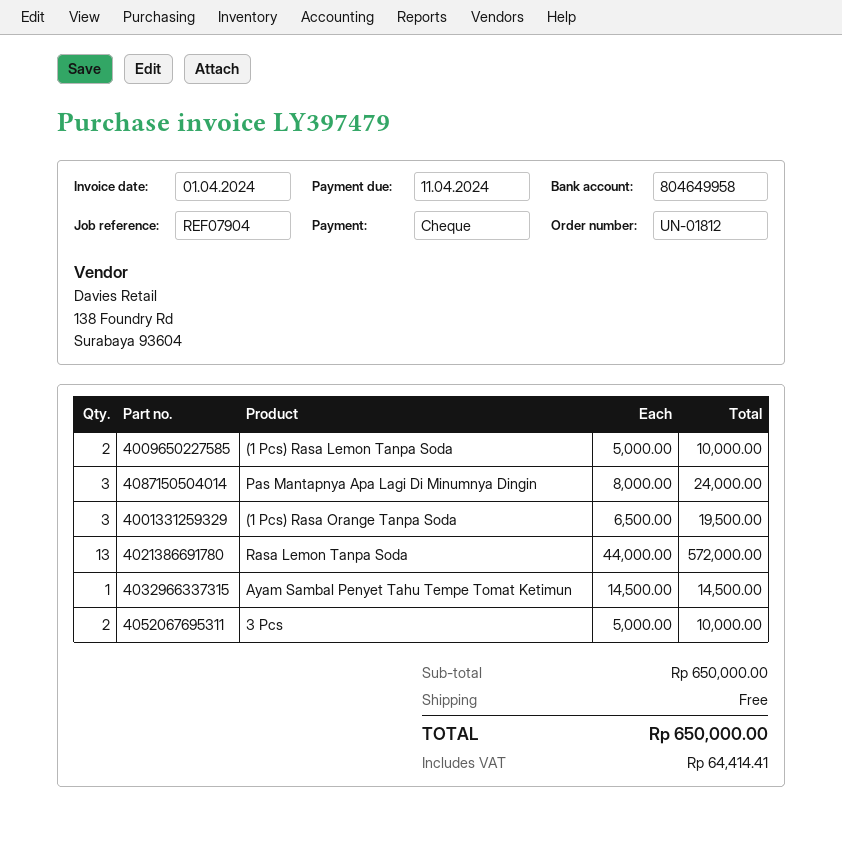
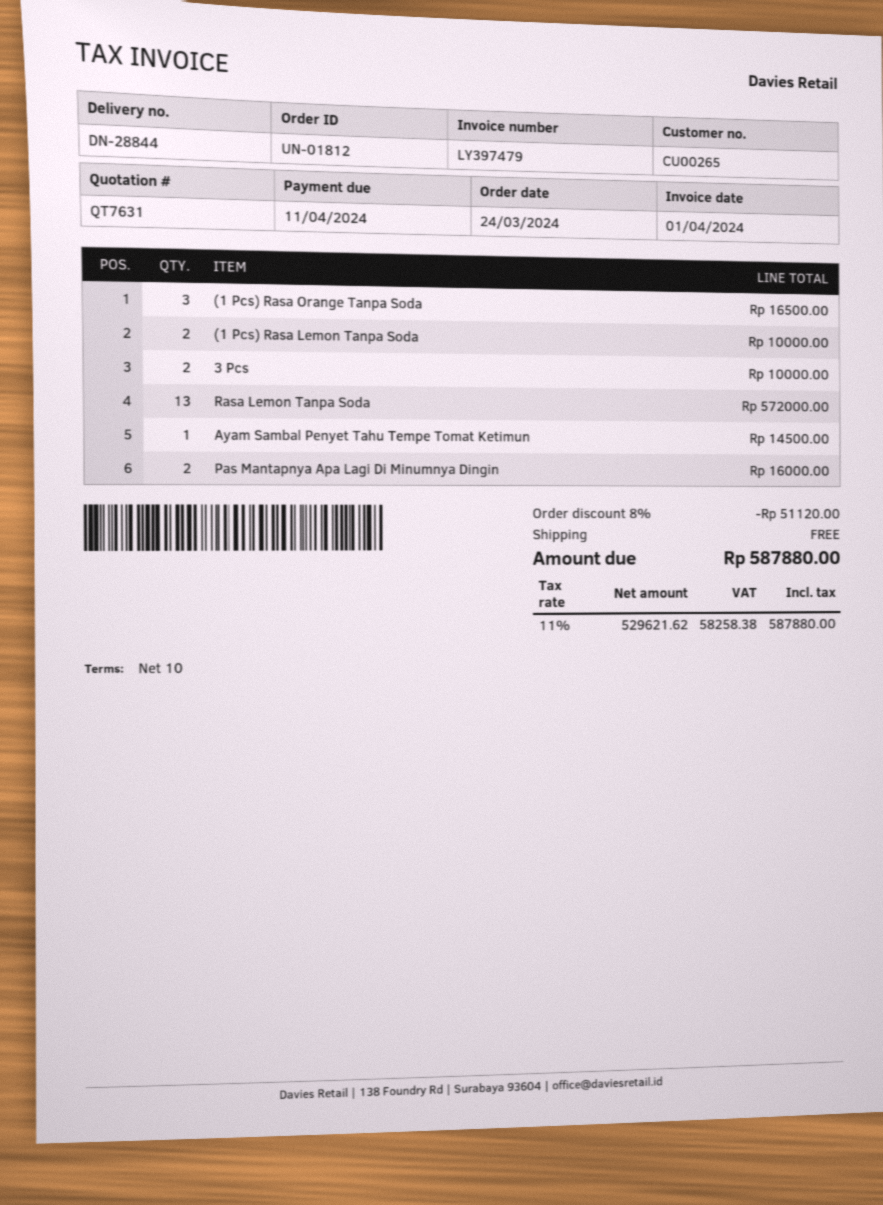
Pas Mantapnya Apa Lagi Di Minumnya Dingin: 3 for 24000.00 -> 2 for 16000.00
(1 Pcs) Rasa Orange Tanpa Soda: 3 for 19500.00 -> 3 for 16500.00
discount: none -> 8% = 51120.00
tax: 64414.41 -> 58258.38
total: 650000.00 -> 587880.00

